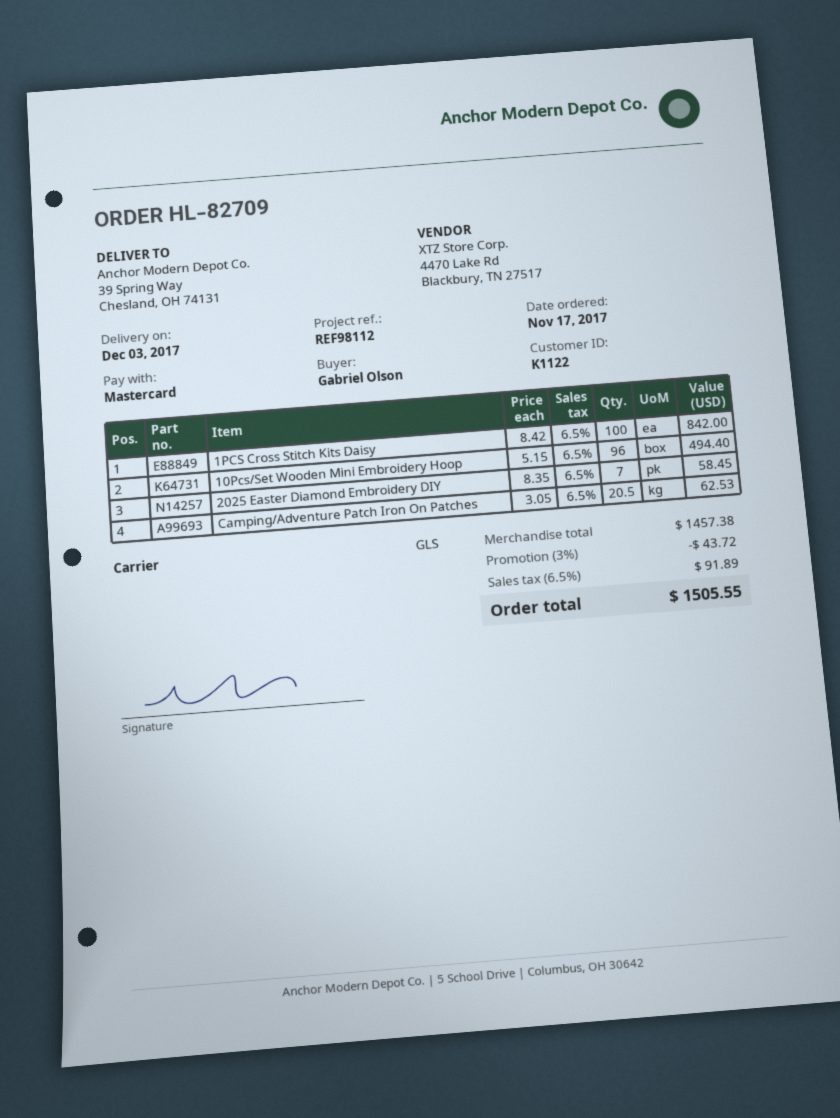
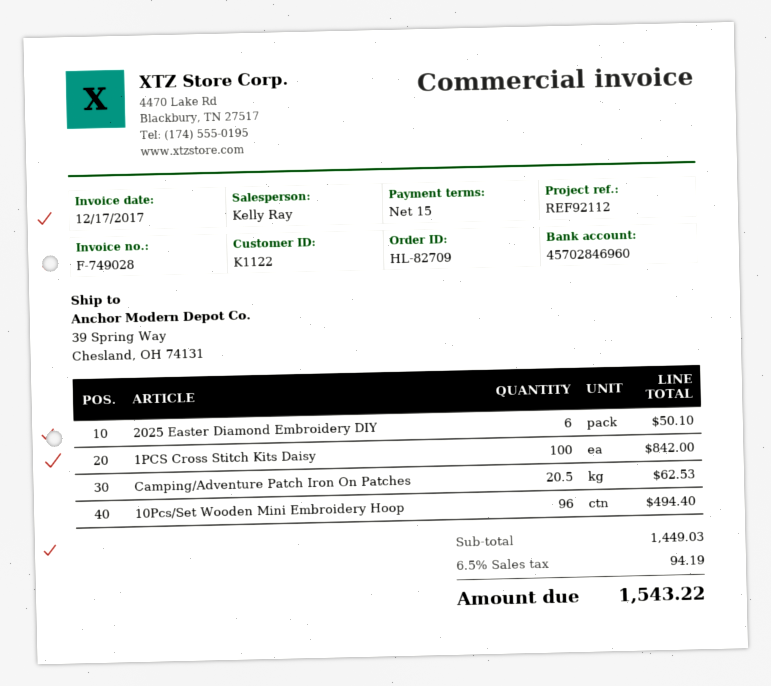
reference: REF98112 -> REF92112
2025 Easter Diamond Embroidery DIY: 7 for 58.45 -> 6 for 50.10
subtotal: 1457.38 -> 1449.03
discount: 3% = 43.72 -> none
tax: 6.5% = 91.89 -> 6.5% = 94.19
total: 1505.55 -> 1543.22

